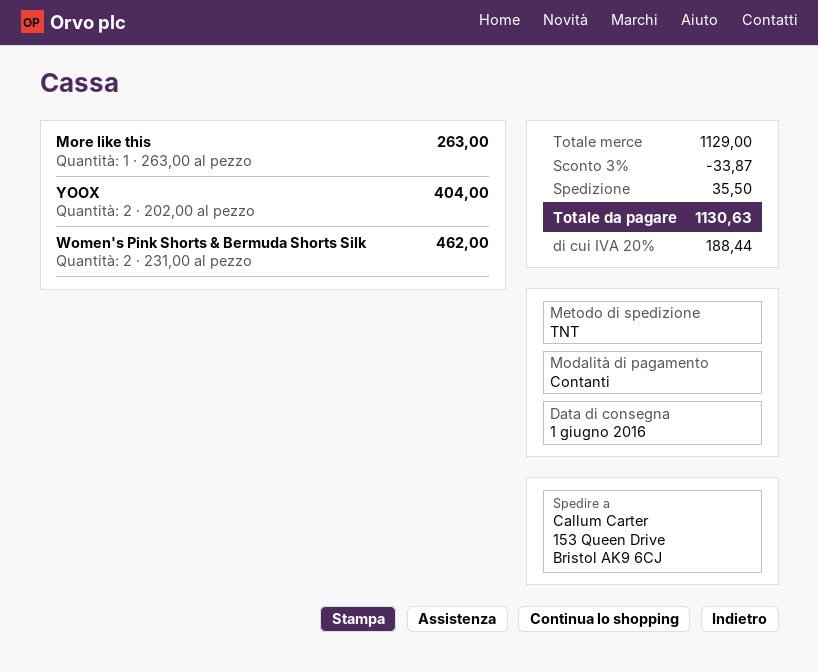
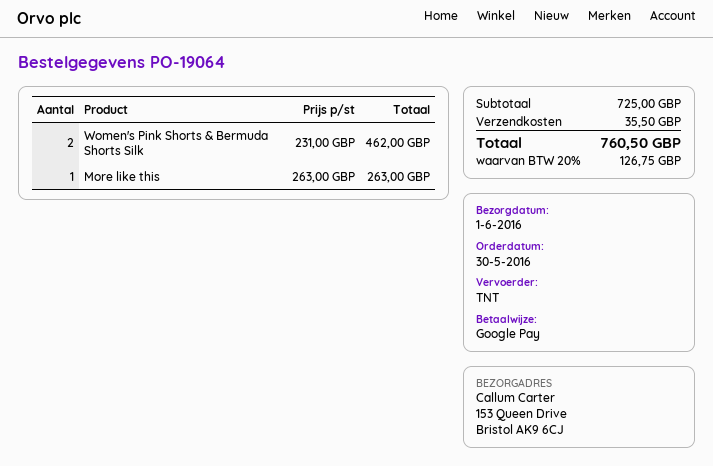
payment method: cash -> Google Pay
YOOX: 2 x 202.00 = 404.00 -> none
subtotal: 1129.00 -> 725.00
discount: 3% = 33.87 -> none
tax: 20% = 188.44 -> 20% = 126.75
total: 1130.63 -> 760.50

